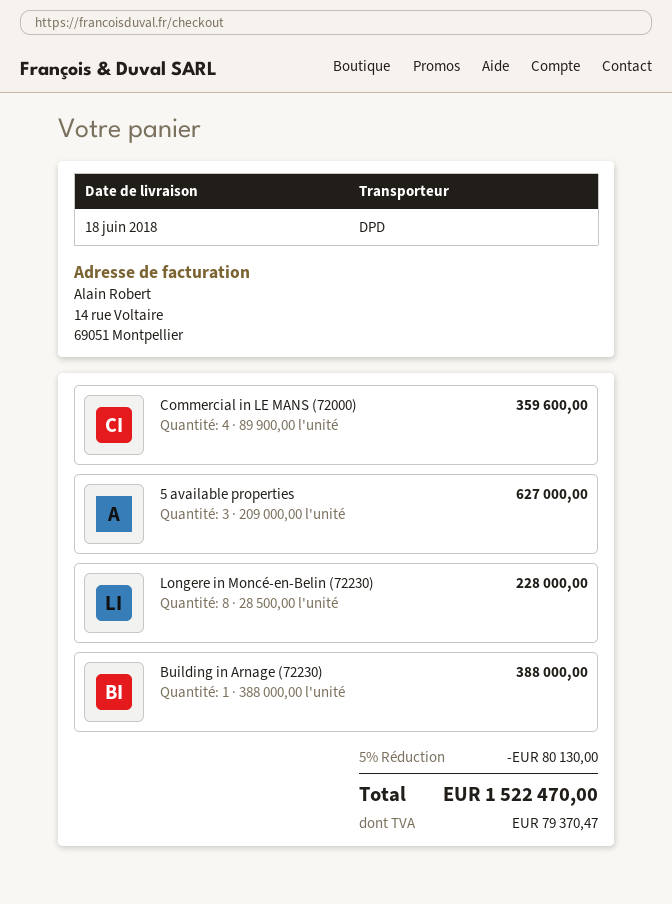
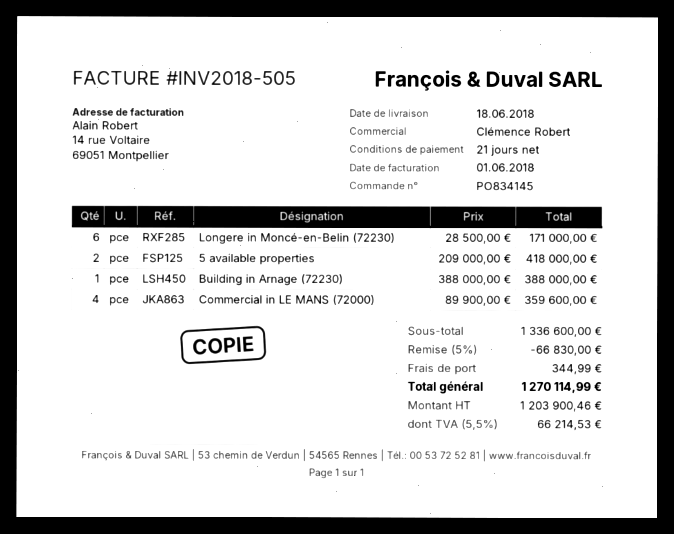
5 available properties: 3 x 209000.00 = 627000.00 -> 2 x 209000.00 = 418000.00
Longere in Moncé-en-Belin (72230): 8 x 28500.00 = 228000.00 -> 6 x 28500.00 = 171000.00
discount: 5% = 80130.00 -> 5% = 66830.00
shipping: none -> 344.99
tax: 79370.47 -> 66214.53
total: 1522470.00 -> 1270114.99

